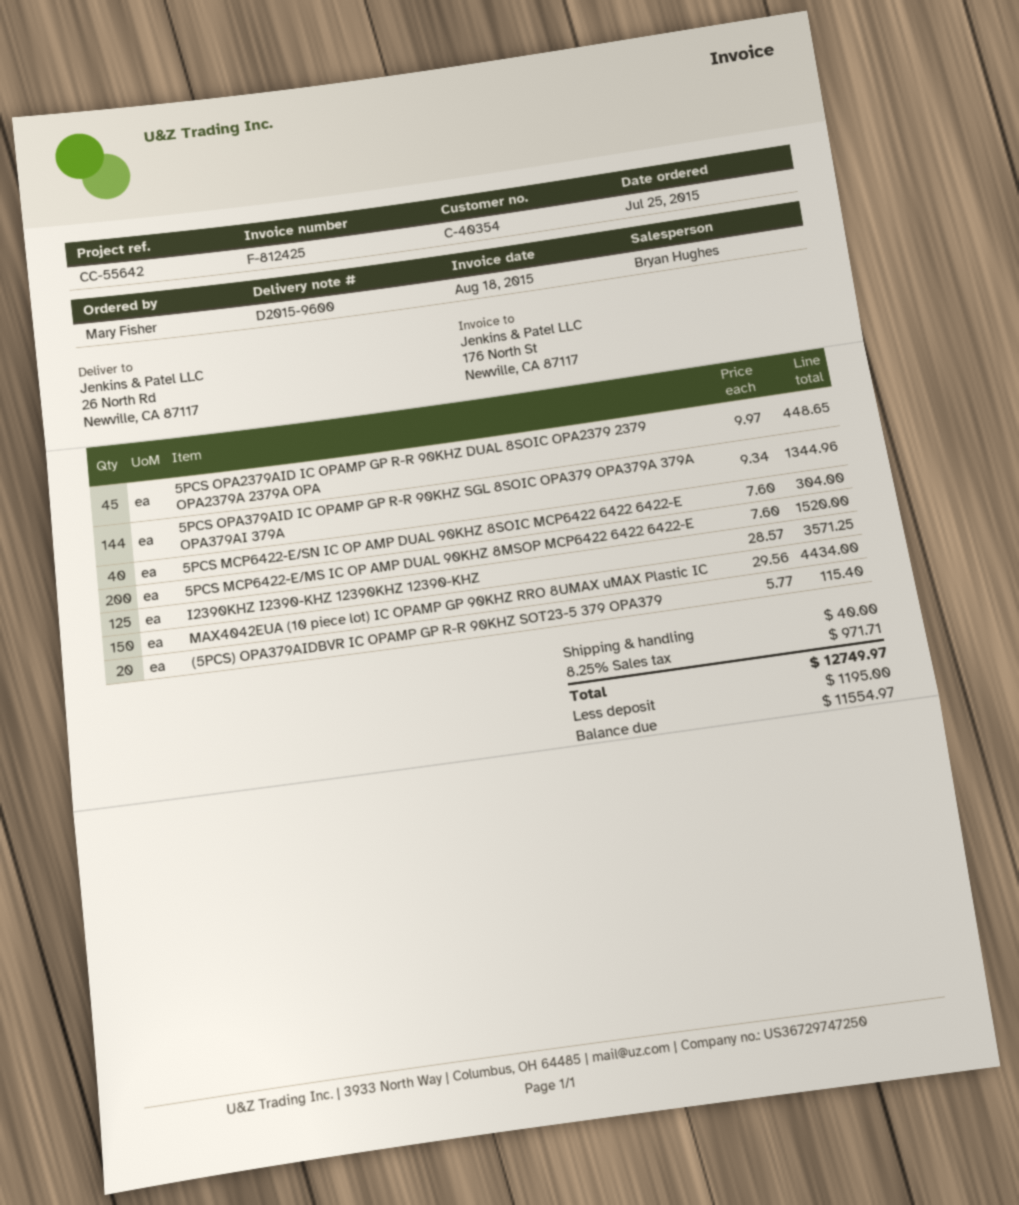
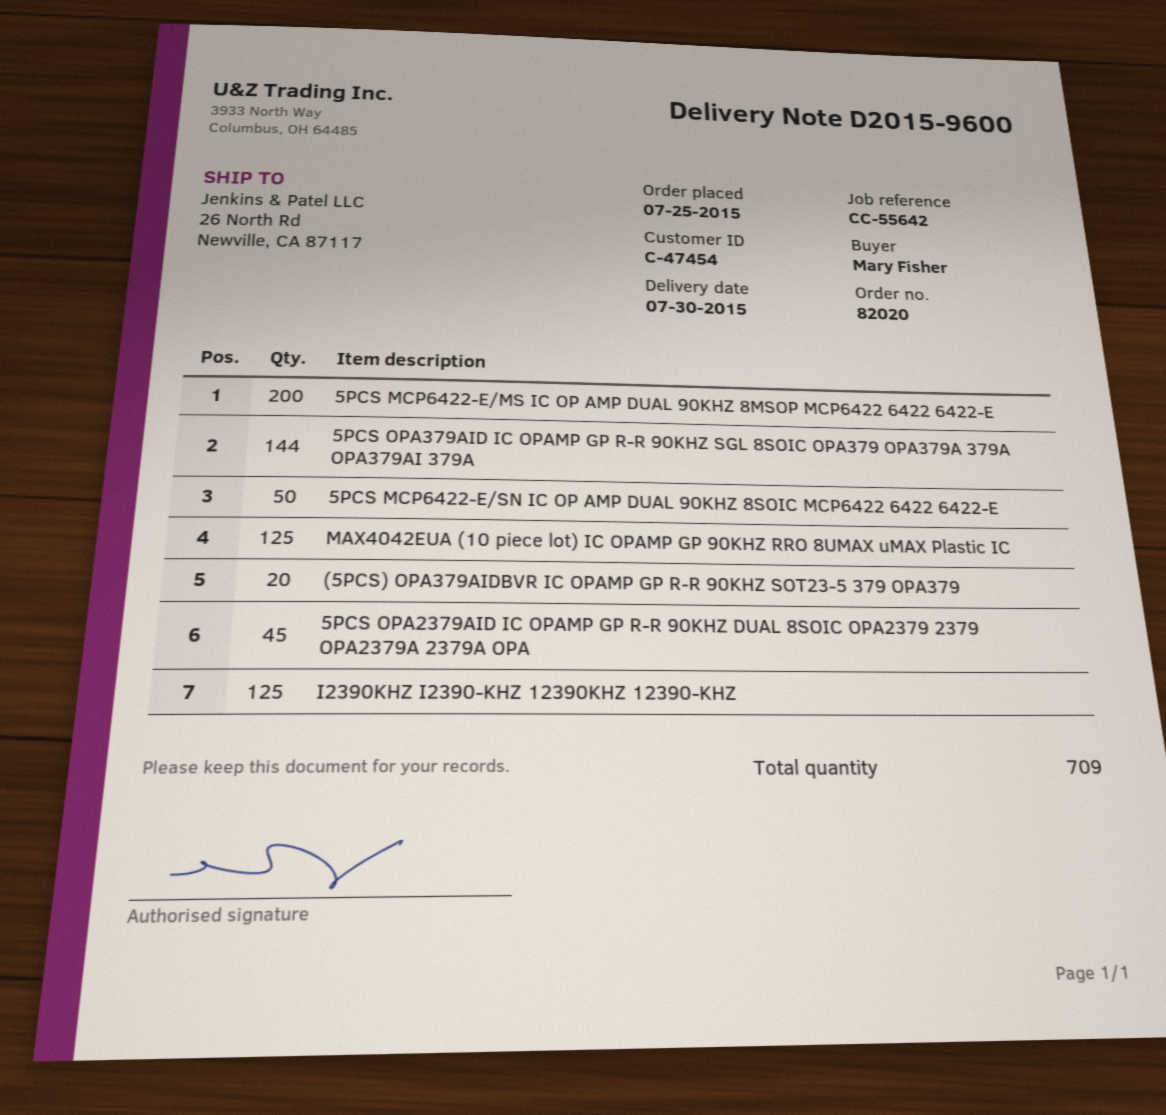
customer number: C-40354 -> C-47454
5PCS MCP6422-E/SN IC OP AMP DUAL 90KHZ 8SOIC MCP6422 6422 6422-E: 40 -> 50
MAX4042EUA (10 piece lot) IC OPAMP GP 90KHZ RRO 8UMAX uMAX Plastic IC: 150 -> 125

